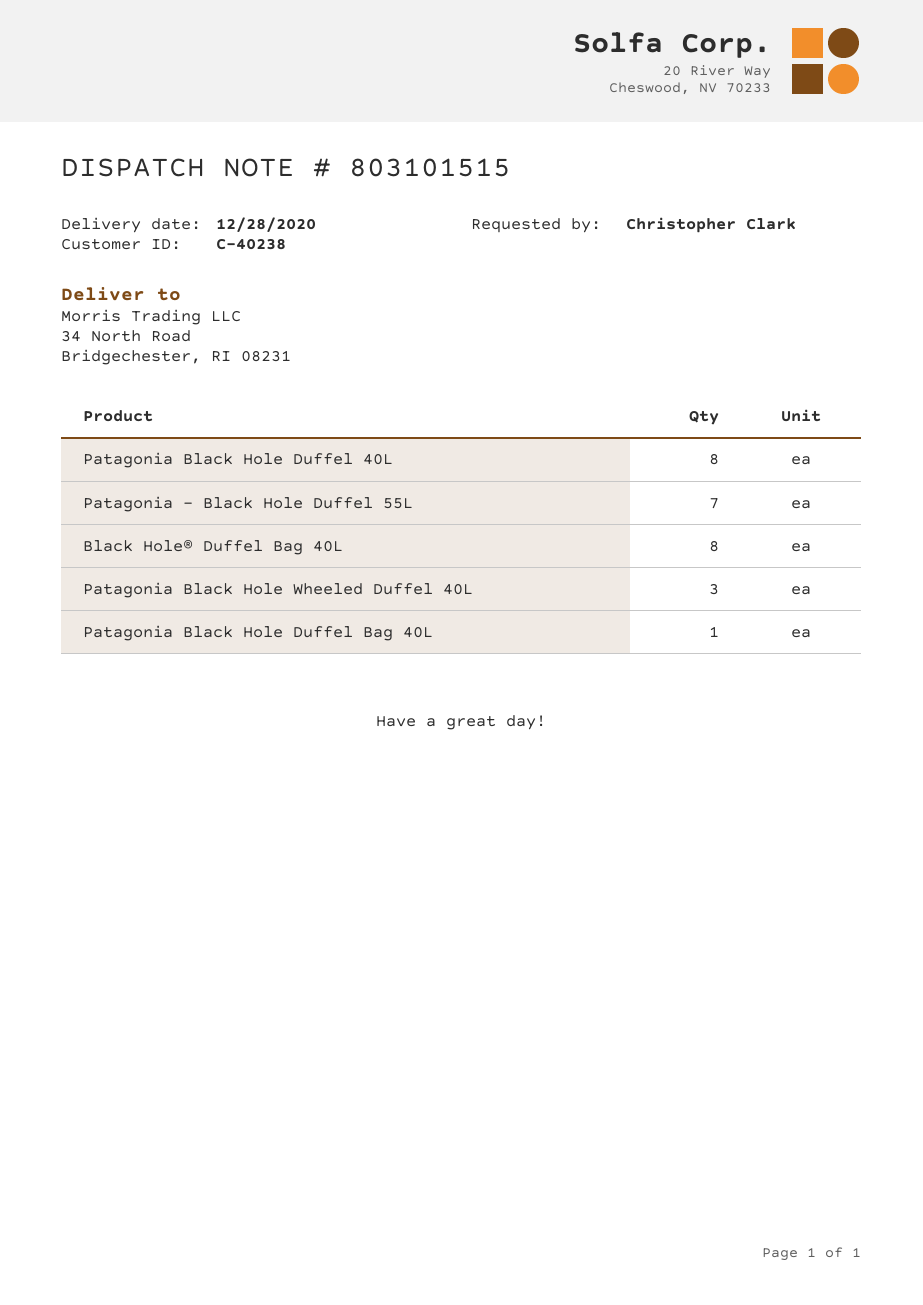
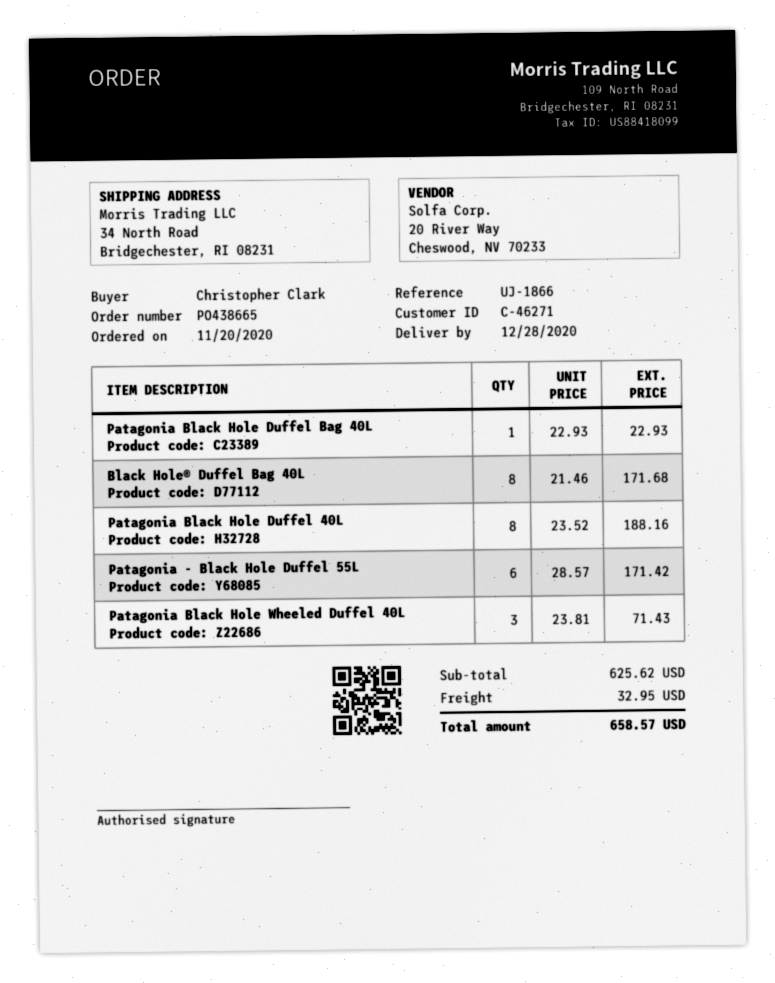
customer number: C-40238 -> C-46271
Patagonia - Black Hole Duffel 55L: 7 -> 6

